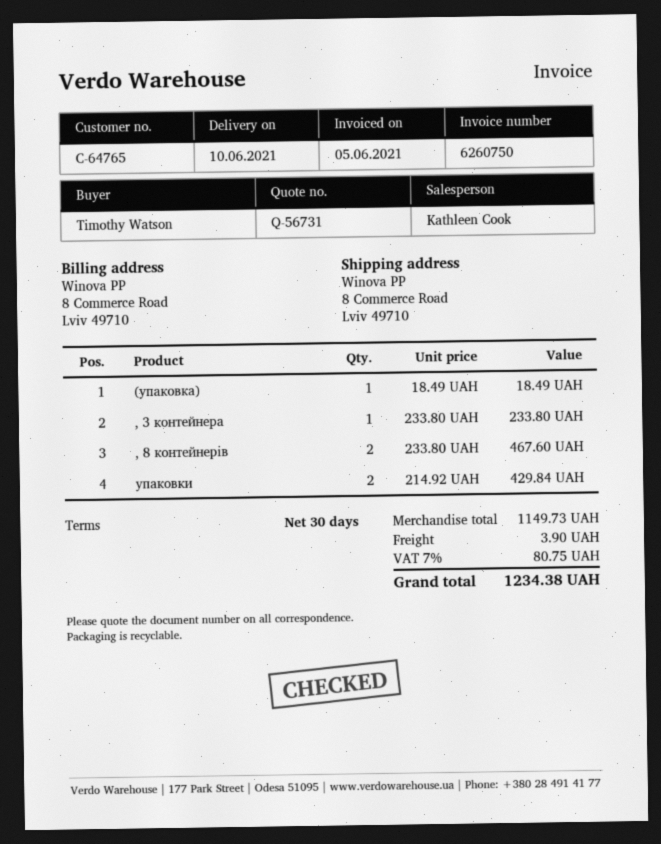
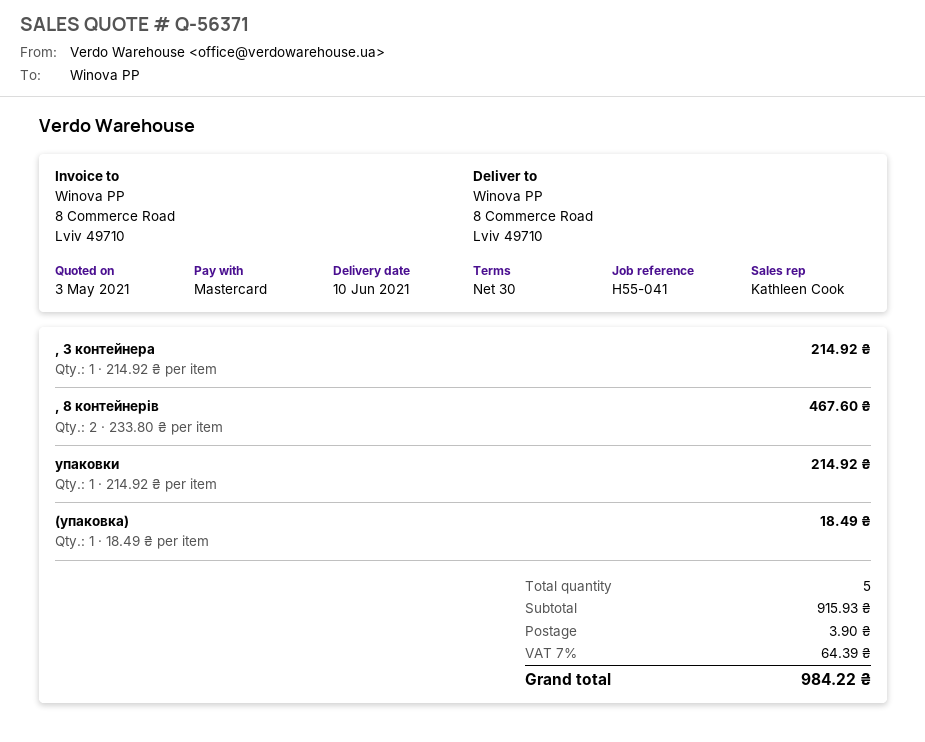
quote number: Q-56731 -> Q-56371
, 3 контейнера: 1 x 233.80 = 233.80 -> 1 x 214.92 = 214.92
упаковки: 2 x 214.92 = 429.84 -> 1 x 214.92 = 214.92
subtotal: 1149.73 -> 915.93
tax: 7% = 80.75 -> 7% = 64.39
total: 1234.38 -> 984.22

